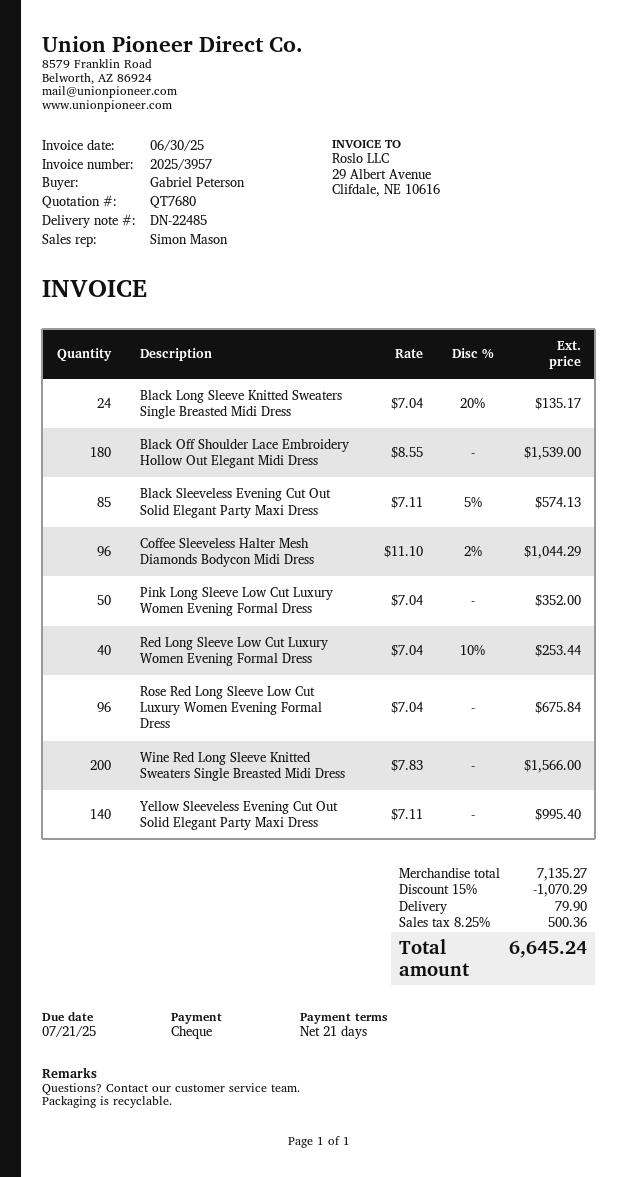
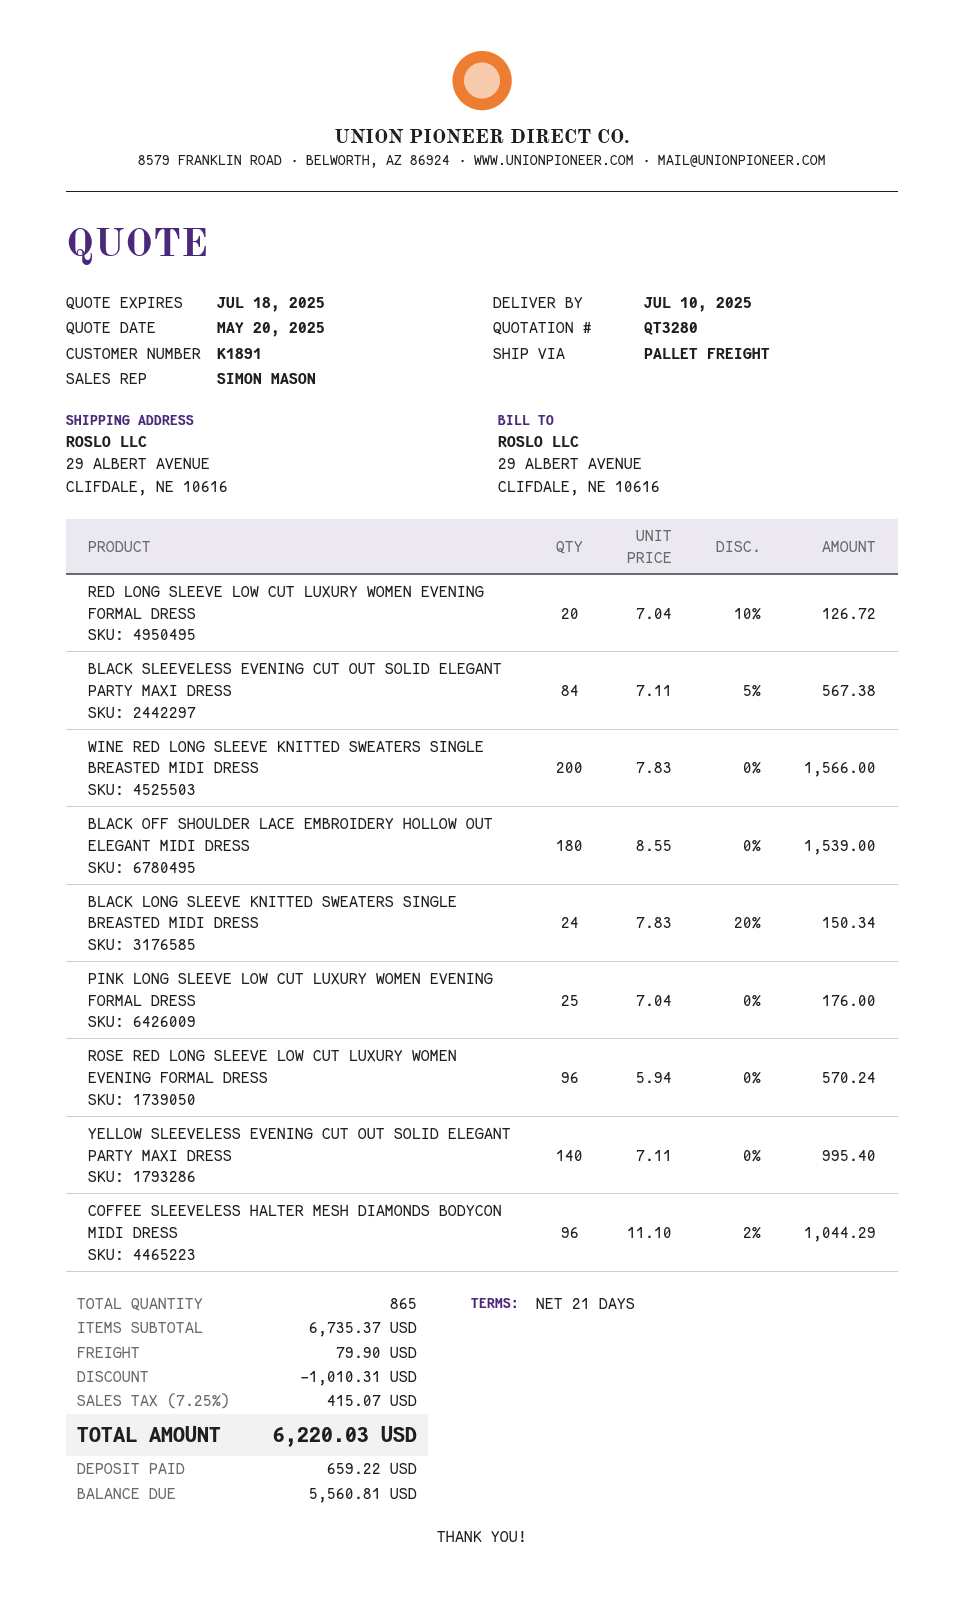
quote number: QT7680 -> QT3280
Black Long Sleeve Knitted Sweaters Single Breasted Midi Dress: 24 x 7.04 - 20% = 135.17 -> 24 x 7.83 - 20% = 150.34
Black Sleeveless Evening Cut Out Solid Elegant Party Maxi Dress: 85 x 7.11 - 5% = 574.13 -> 84 x 7.11 - 5% = 567.38
Pink Long Sleeve Low Cut Luxury Women Evening Formal Dress: 50 x 7.04 = 352.00 -> 25 x 7.04 = 176.00
Red Long Sleeve Low Cut Luxury Women Evening Formal Dress: 40 x 7.04 - 10% = 253.44 -> 20 x 7.04 - 10% = 126.72
Rose Red Long Sleeve Low Cut Luxury Women Evening Formal Dress: 96 x 7.04 = 675.84 -> 96 x 5.94 = 570.24
subtotal: 7135.27 -> 6735.37
discount: 1070.29 -> 1010.31
tax: 8.25% = 500.36 -> 7.25% = 415.07
total: 6645.24 -> 6220.03

